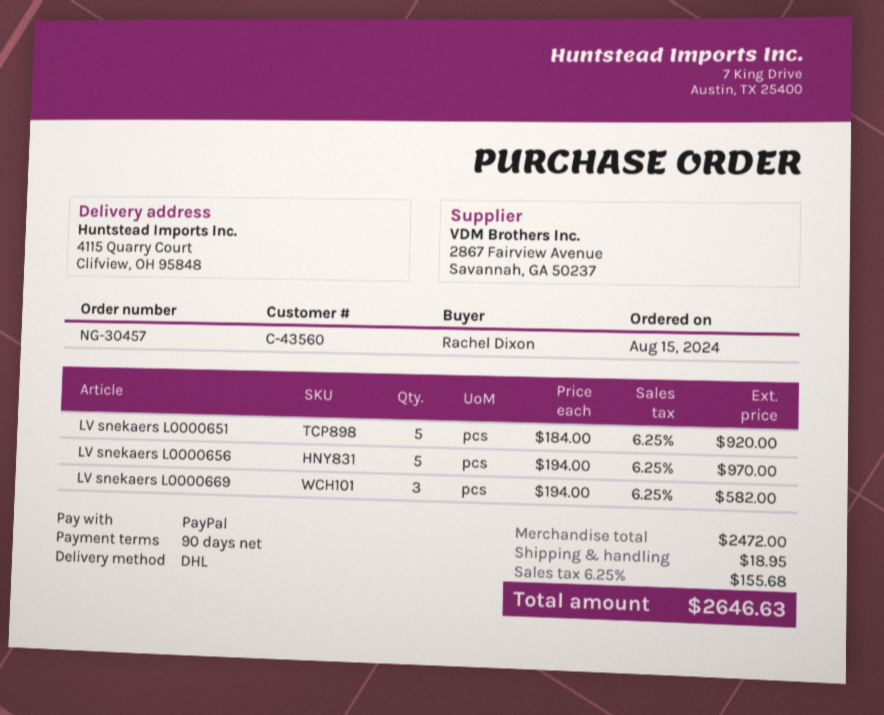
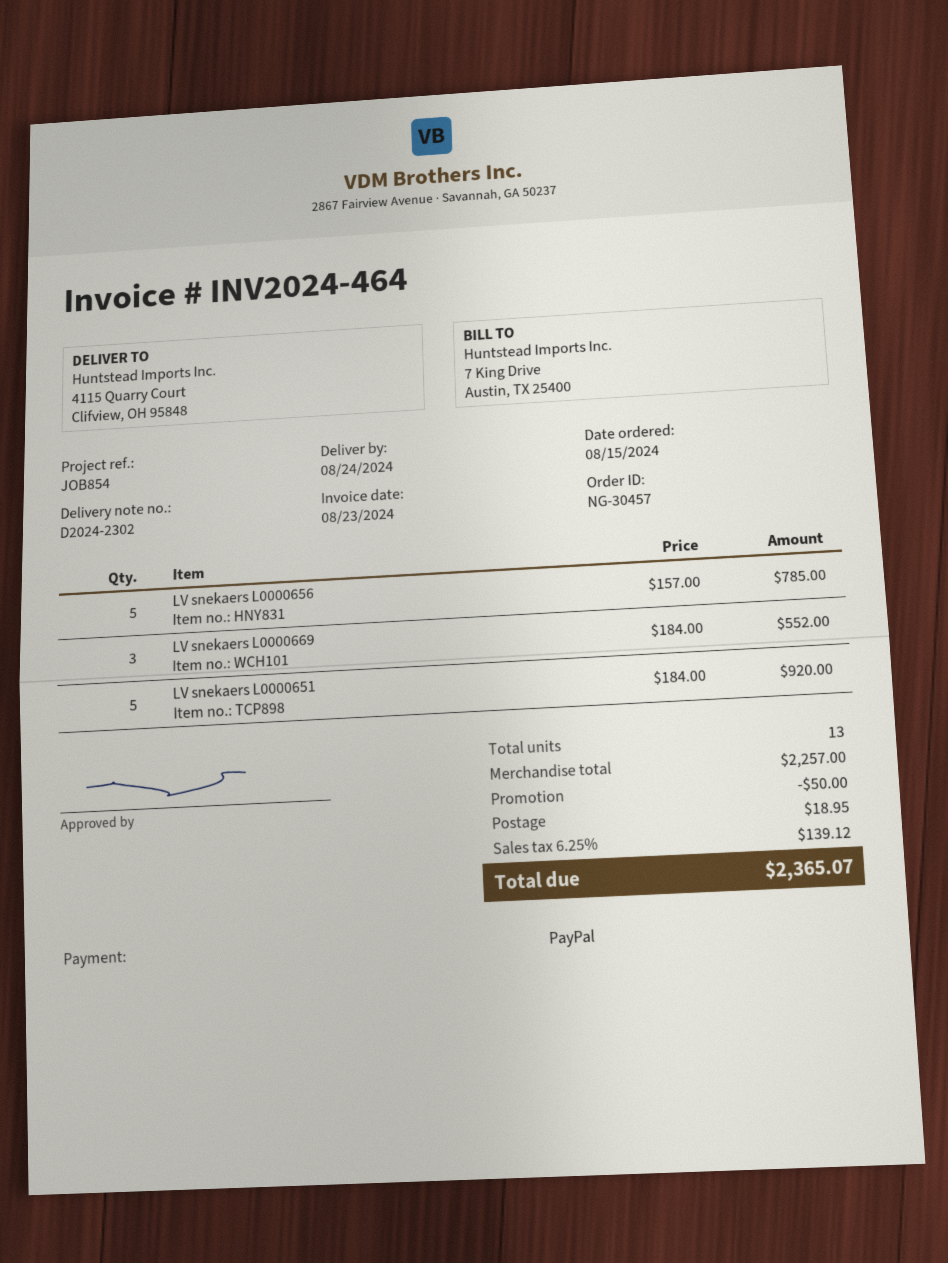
LV snekaers L0000656: 5 x 194.00 = 970.00 -> 5 x 157.00 = 785.00
LV snekaers L0000669: 3 x 194.00 = 582.00 -> 3 x 184.00 = 552.00
subtotal: 2472.00 -> 2257.00
discount: none -> 50.00
tax: 6.25% = 155.68 -> 6.25% = 139.12
total: 2646.63 -> 2365.07

